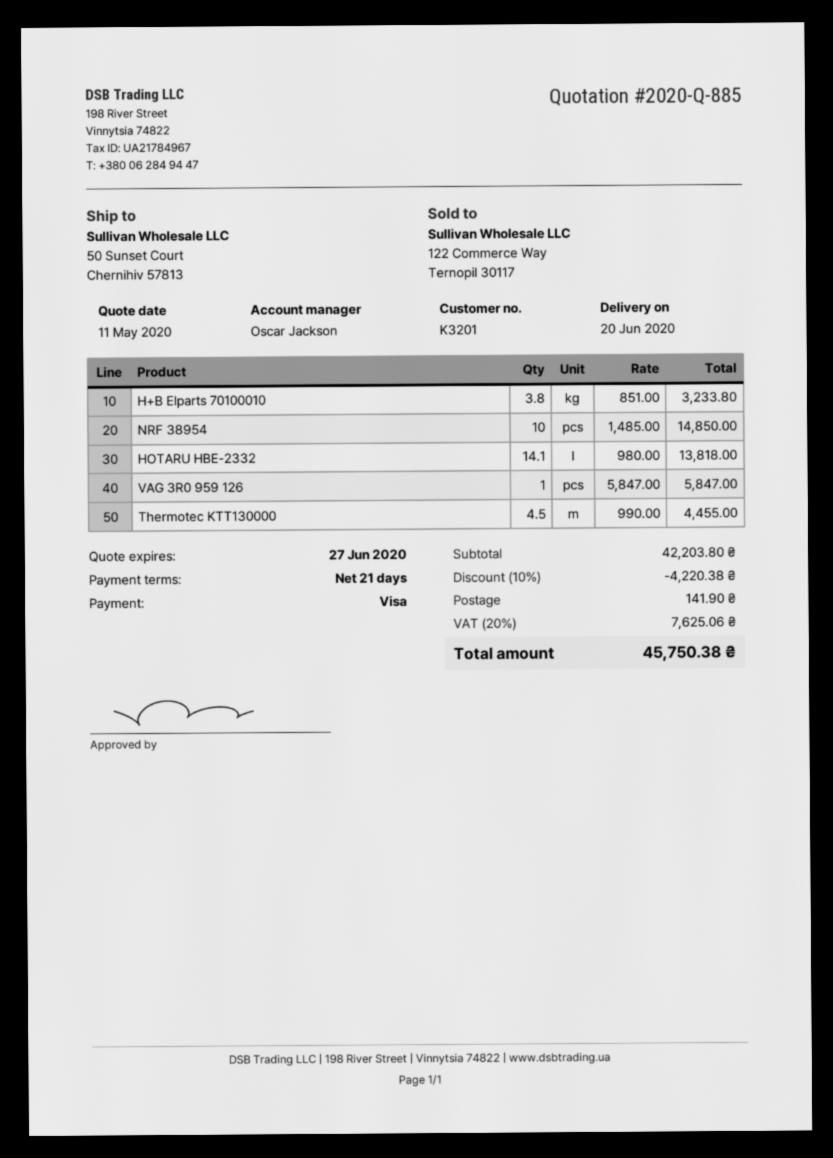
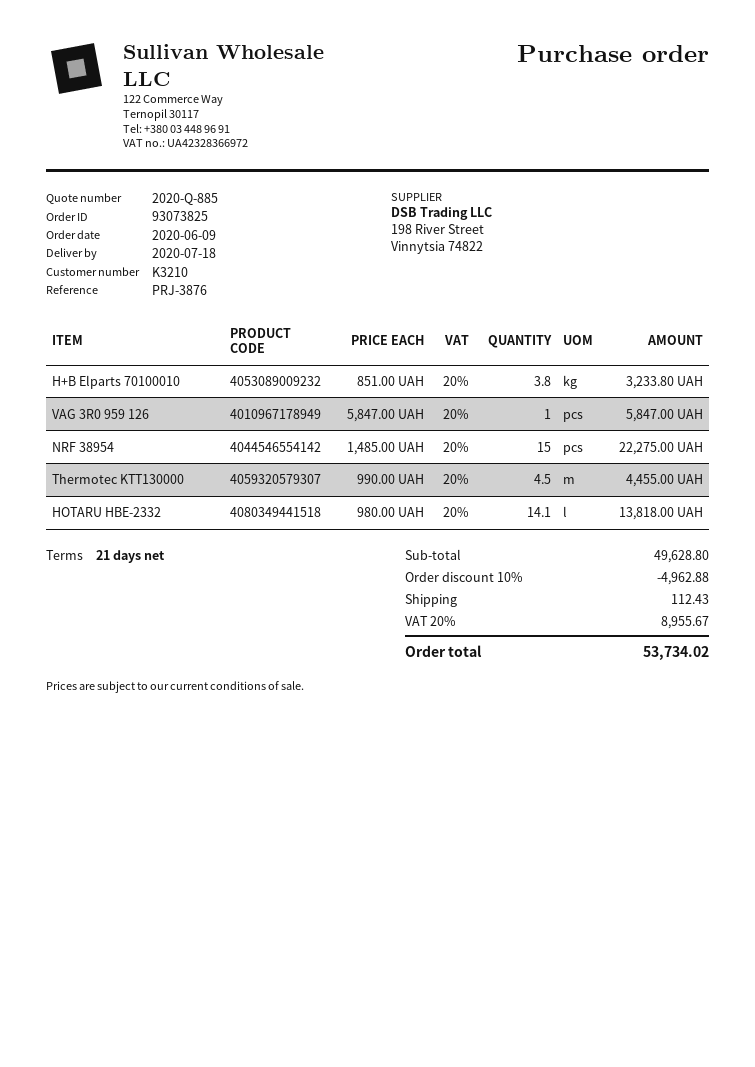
delivery date: 2020-06-20 -> 2020-07-18
customer number: K3201 -> K3210
NRF 38954: 10 x 1485.00 = 14850.00 -> 15 x 1485.00 = 22275.00
subtotal: 42203.80 -> 49628.80
discount: 10% = 4220.38 -> 10% = 4962.88
shipping: 141.90 -> 112.43
tax: 20% = 7625.06 -> 20% = 8955.67
total: 45750.38 -> 53734.02

